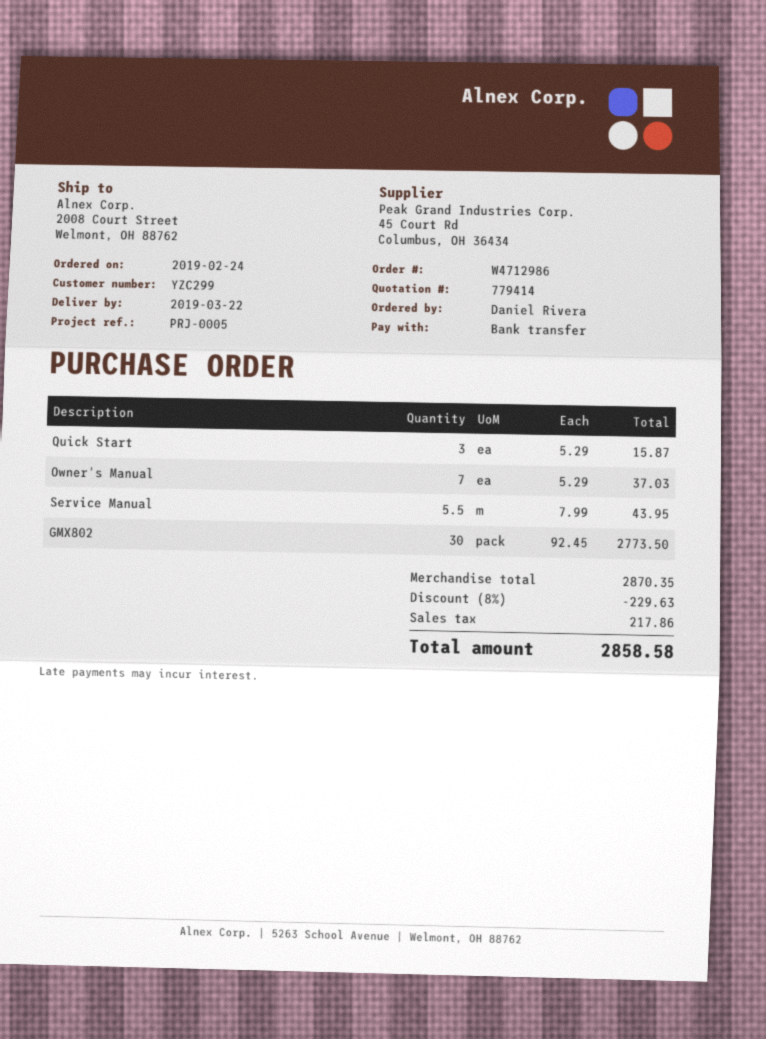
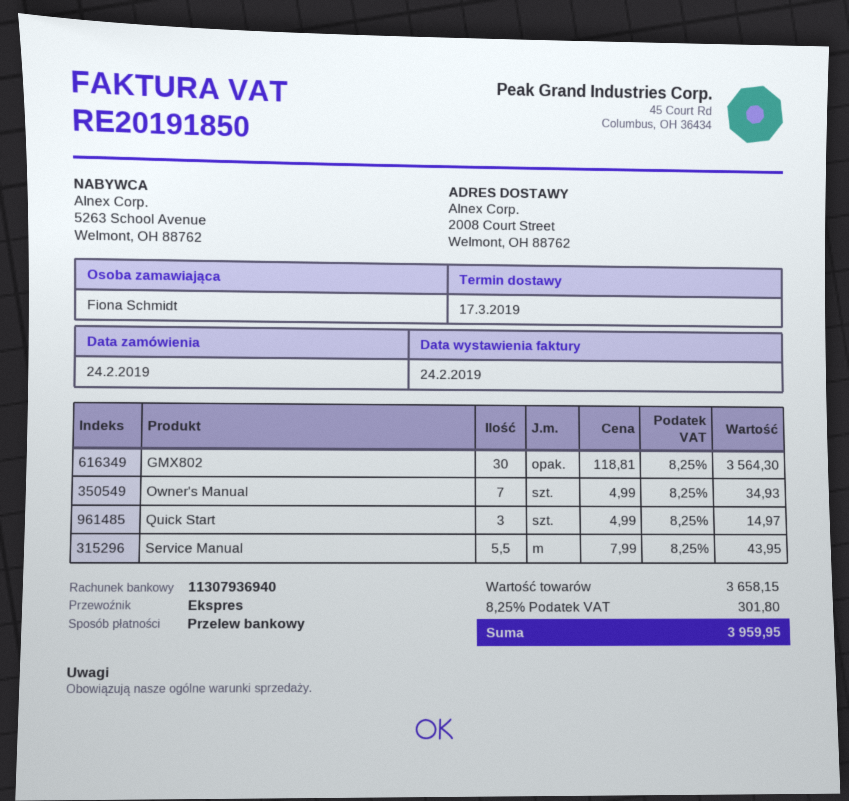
delivery date: 2019-03-22 -> 2019-03-17
ordered by: Daniel Rivera -> Fiona Schmidt
Quick Start: 3 x 5.29 = 15.87 -> 3 x 4.99 = 14.97
Owner's Manual: 7 x 5.29 = 37.03 -> 7 x 4.99 = 34.93
GMX802: 30 x 92.45 = 2773.50 -> 30 x 118.81 = 3564.30
subtotal: 2870.35 -> 3658.15
discount: 8% = 229.63 -> none
tax: 217.86 -> 301.80
total: 2858.58 -> 3959.95

